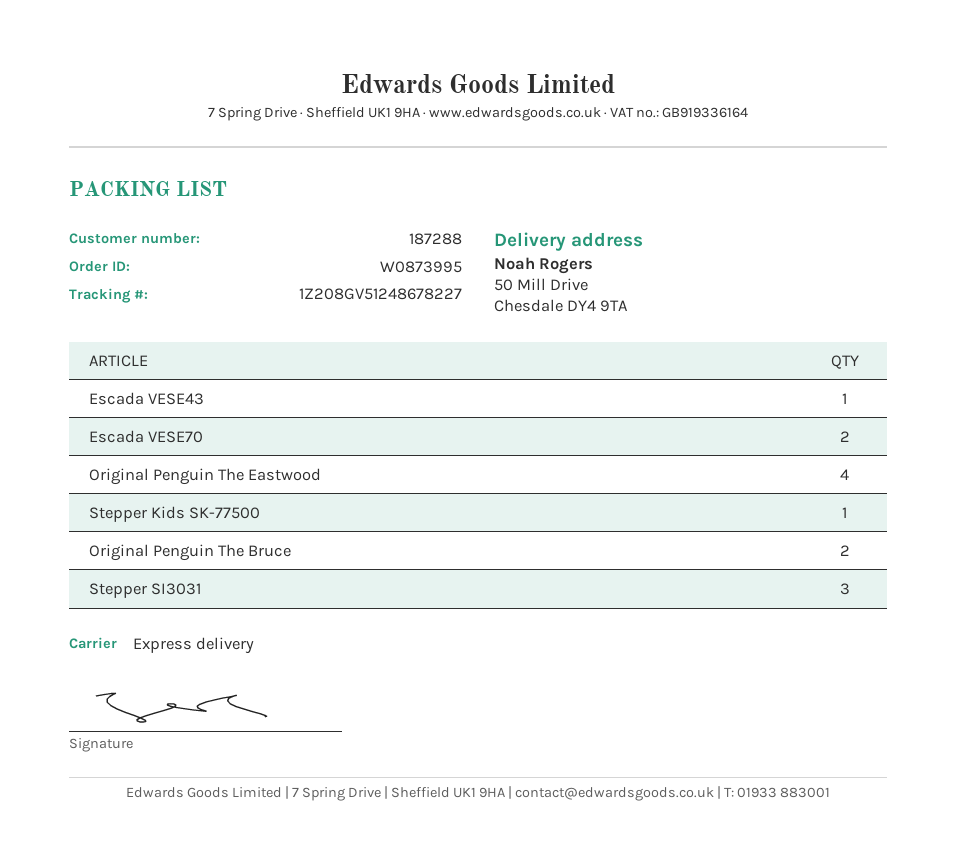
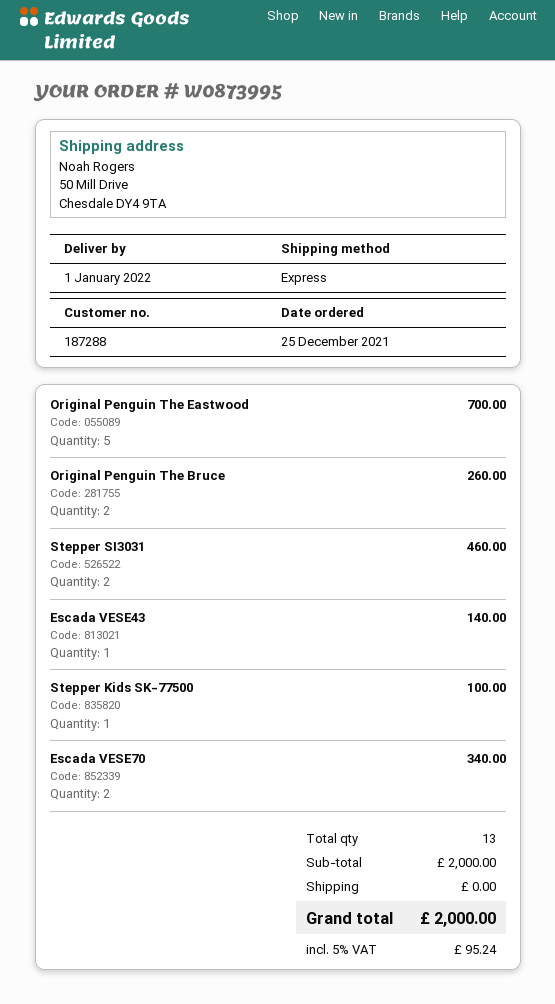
Original Penguin The Eastwood: 4 -> 5
Stepper SI3031: 3 -> 2

